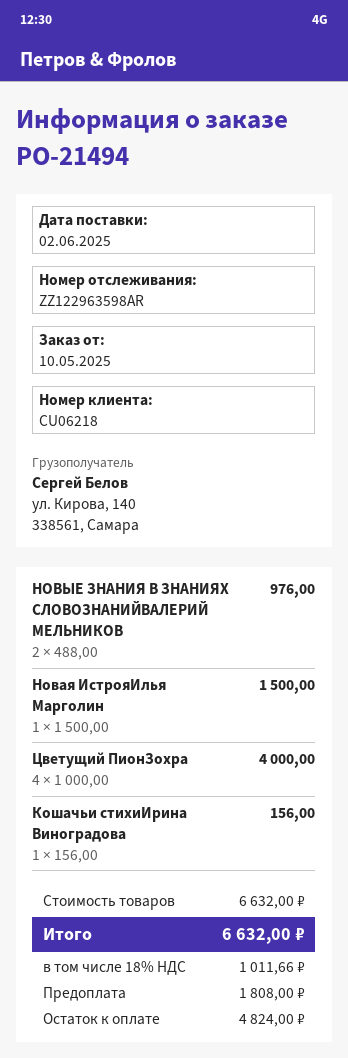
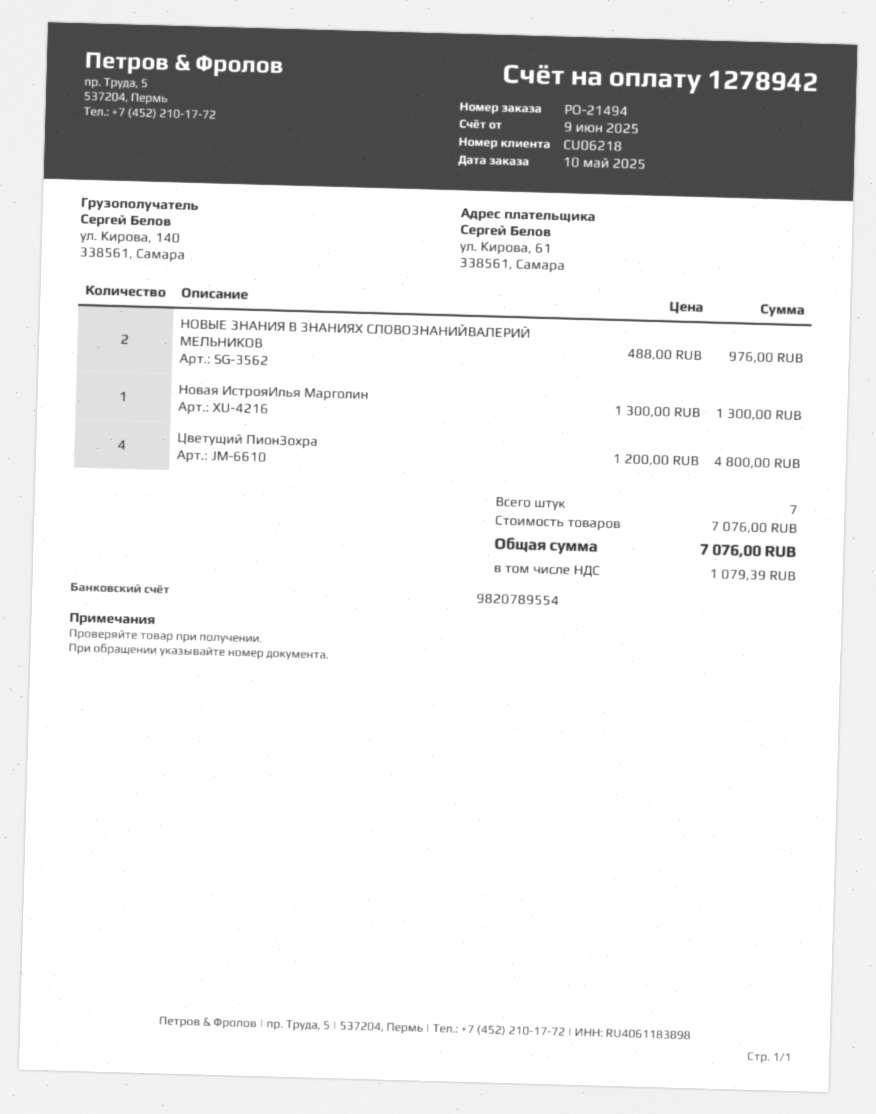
Новая ИстрояИлья Марголин: 1 x 1500.00 = 1500.00 -> 1 x 1300.00 = 1300.00
Цветущий ПионЗохра: 4 x 1000.00 = 4000.00 -> 4 x 1200.00 = 4800.00
Кошачьи стихиИрина Виноградова: 1 x 156.00 = 156.00 -> none
subtotal: 6632.00 -> 7076.00
tax: 1011.66 -> 1079.39
total: 6632.00 -> 7076.00

